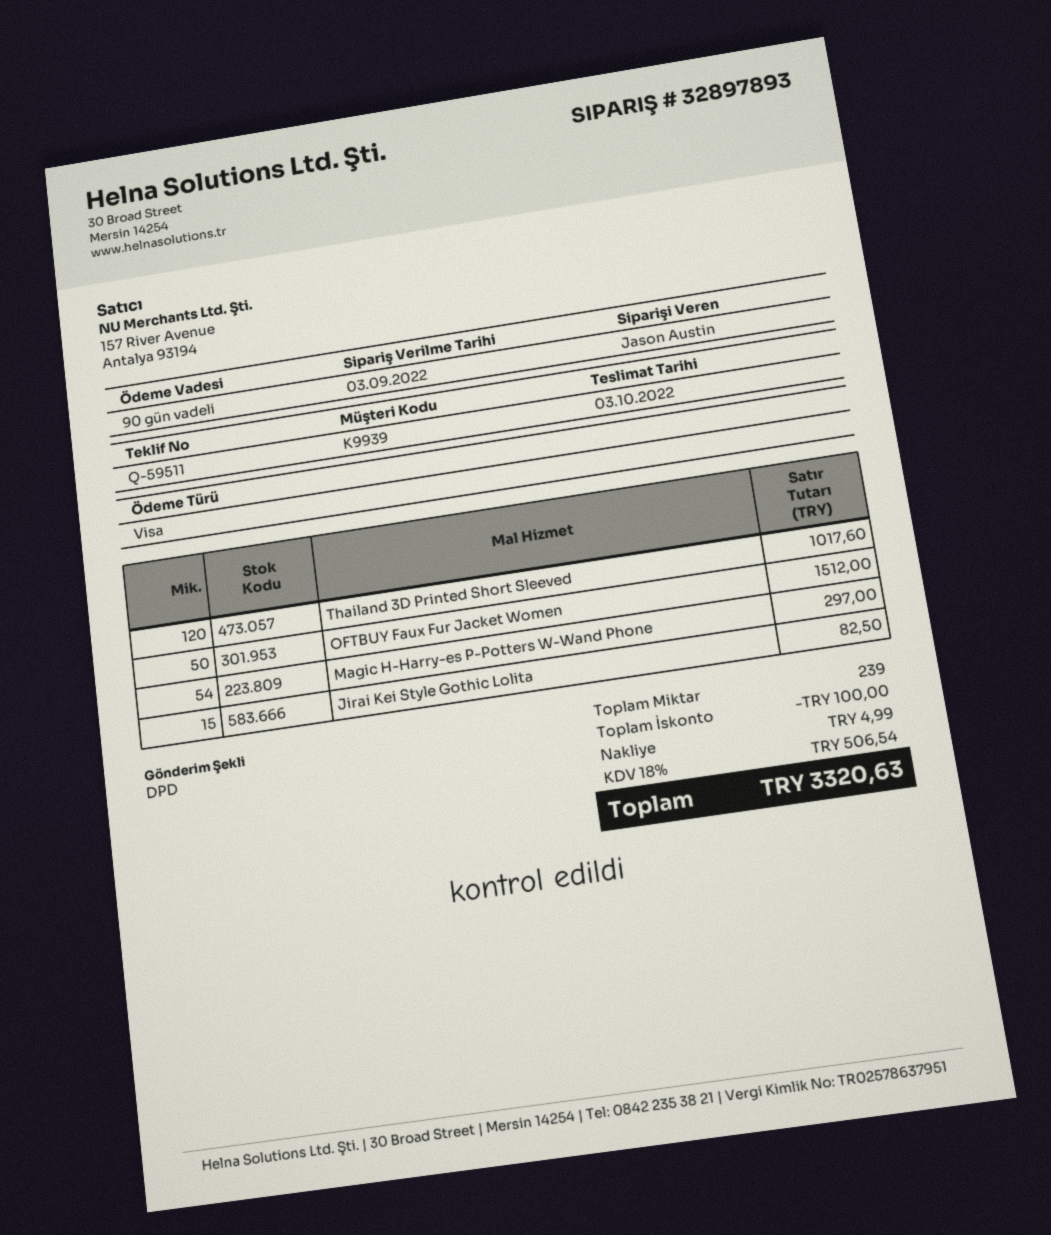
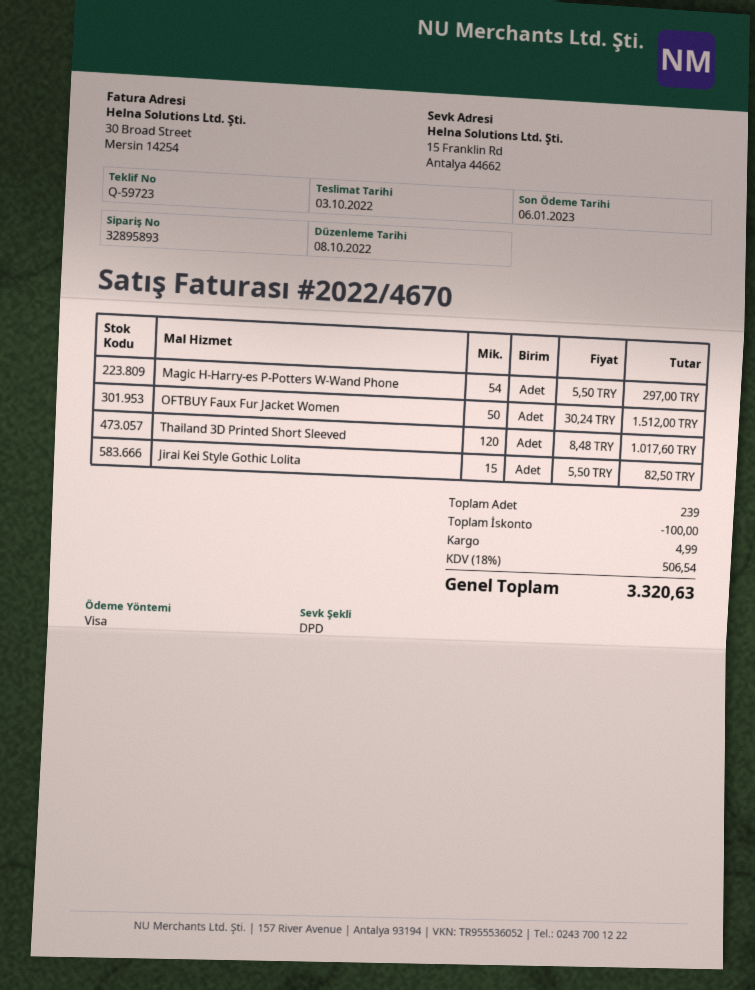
quote number: Q-59511 -> Q-59723
order number: 32897893 -> 32895893

